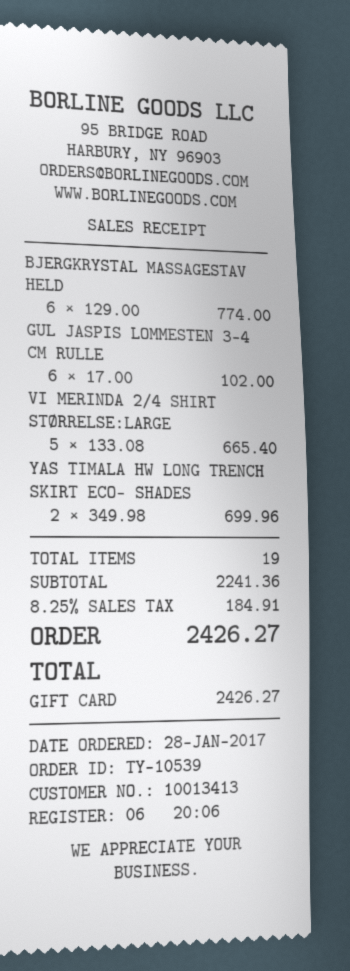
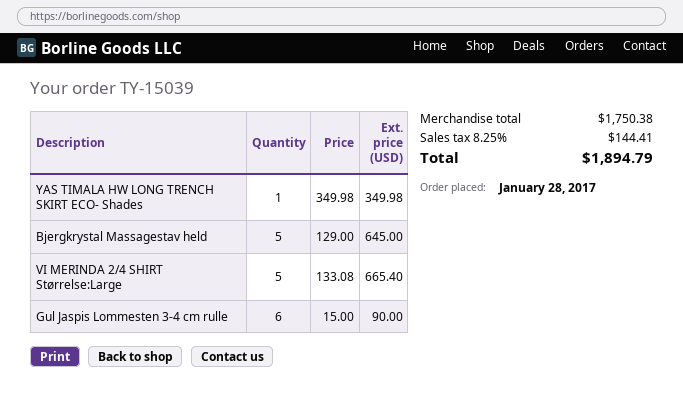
order number: TY-10539 -> TY-15039
BJERGKRYSTAL MASSAGESTAV HELD: 6 x 129.00 = 774.00 -> 5 x 129.00 = 645.00
GUL JASPIS LOMMESTEN 3-4 CM RULLE: 6 x 17.00 = 102.00 -> 6 x 15.00 = 90.00
YAS TIMALA HW LONG TRENCH SKIRT ECO- SHADES: 2 x 349.98 = 699.96 -> 1 x 349.98 = 349.98
subtotal: 2241.36 -> 1750.38
tax: 8.25% = 184.91 -> 8.25% = 144.41
total: 2426.27 -> 1894.79

